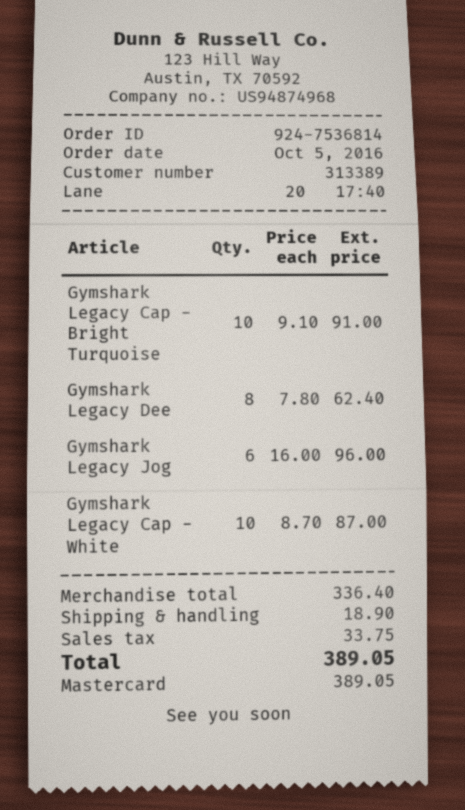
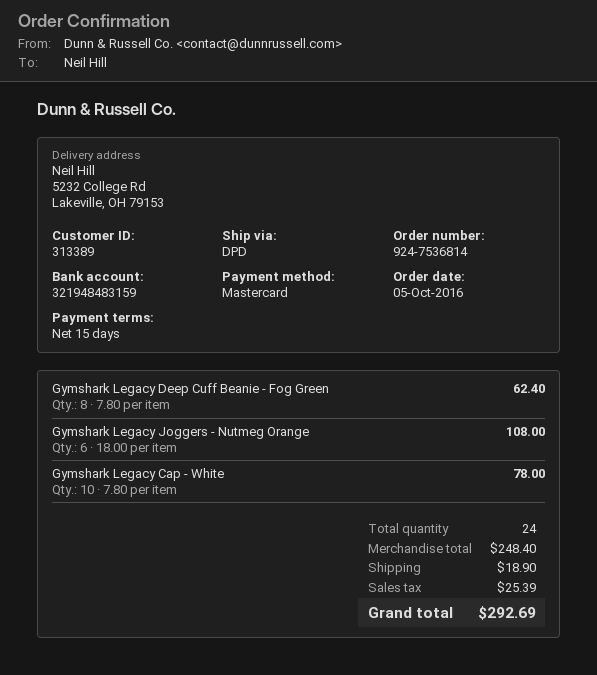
Gymshark Legacy Cap - Bright Turquoise: 10 x 9.10 = 91.00 -> none
Gymshark Legacy Jog: 6 x 16.00 = 96.00 -> 6 x 18.00 = 108.00
Gymshark Legacy Cap - White: 10 x 8.70 = 87.00 -> 10 x 7.80 = 78.00
subtotal: 336.40 -> 248.40
tax: 33.75 -> 25.39
total: 389.05 -> 292.69

